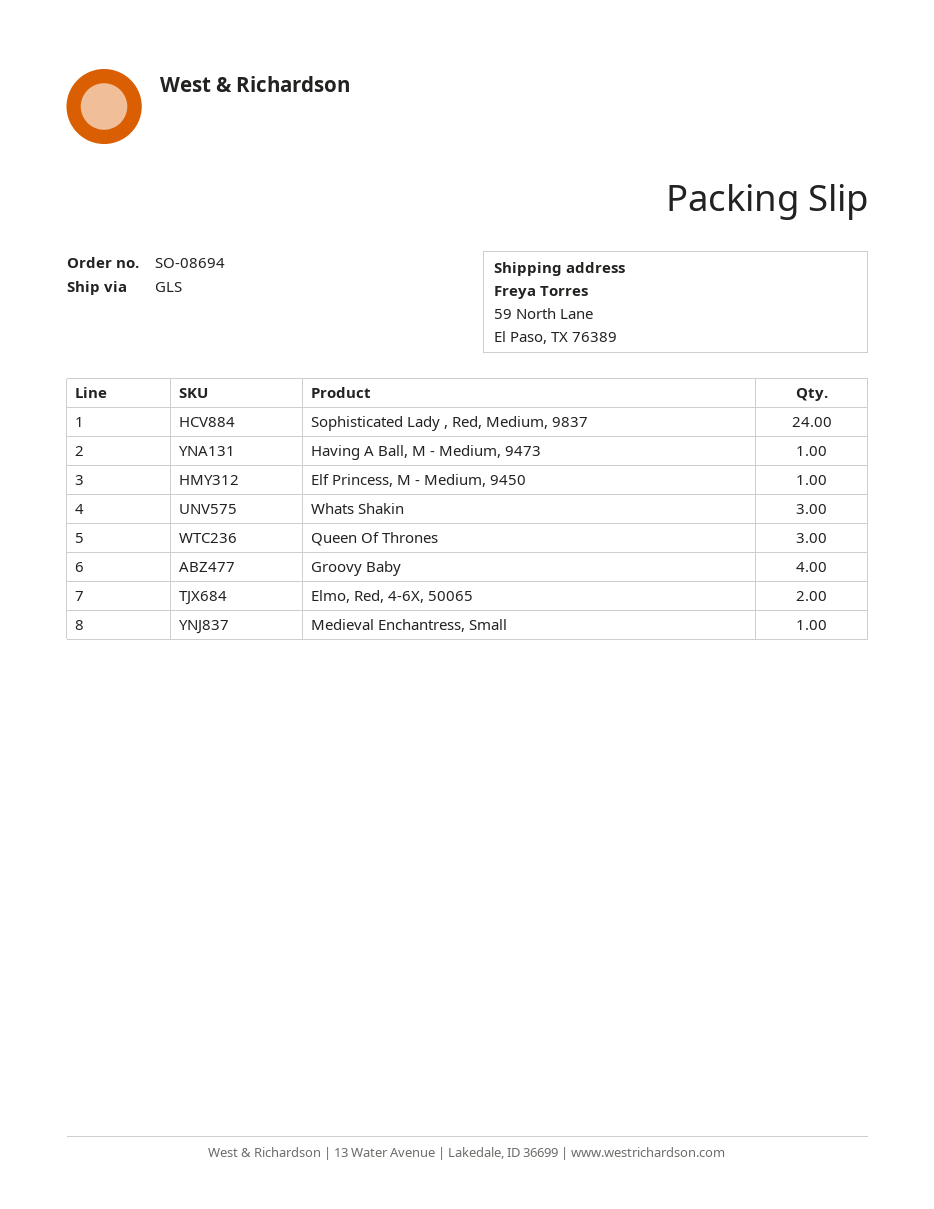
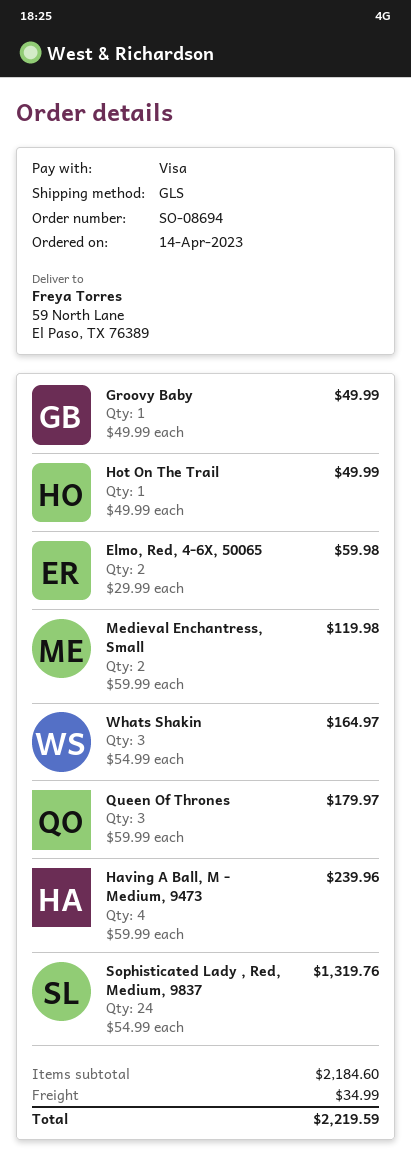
Having A Ball, M - Medium, 9473: 1 -> 4
Elf Princess, M - Medium, 9450: 1 -> none
Groovy Baby: 4 -> 1
Medieval Enchantress, Small: 1 -> 2
Hot On The Trail: none -> 1

